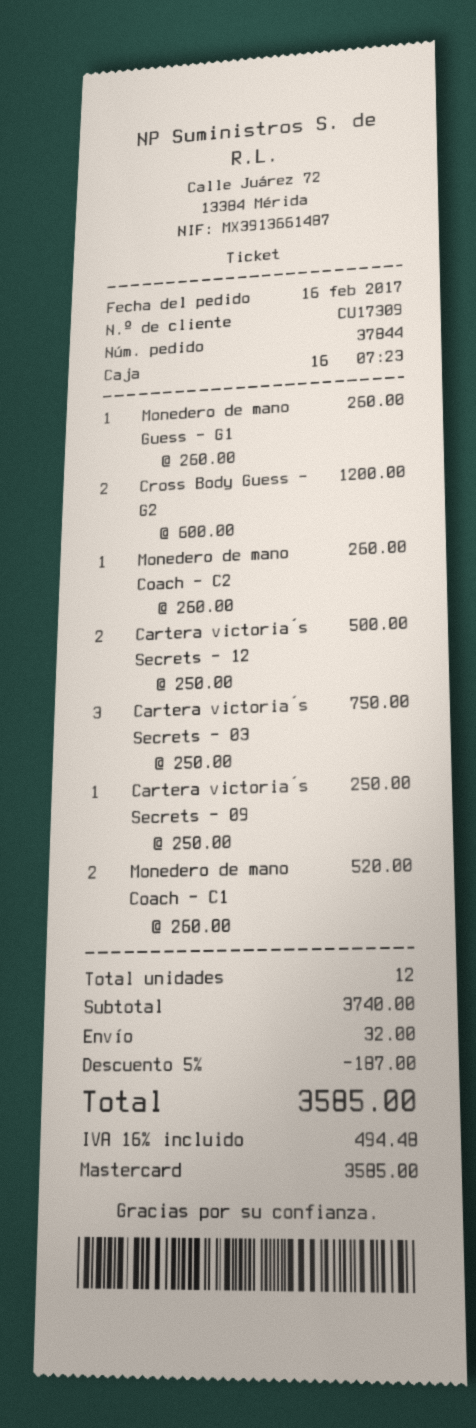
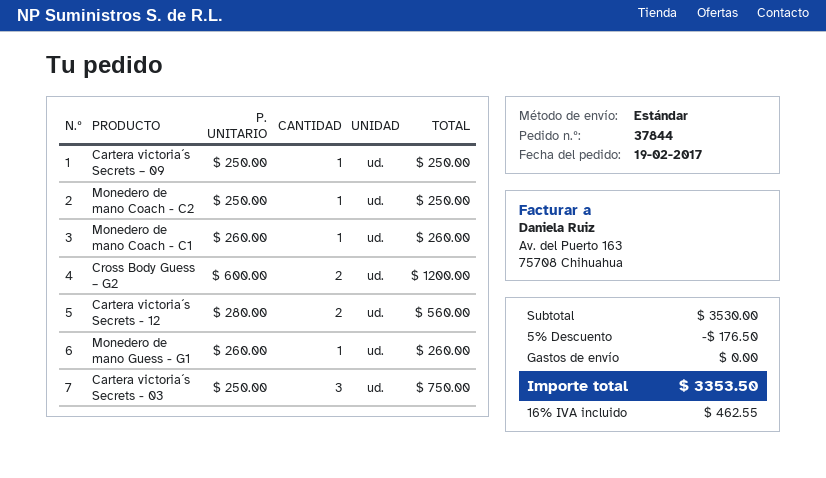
order date: 2017-02-16 -> 2017-02-19
Monedero de mano Coach - C2: 1 x 260.00 = 260.00 -> 1 x 250.00 = 250.00
Cartera victoria´s Secrets - 12: 2 x 250.00 = 500.00 -> 2 x 280.00 = 560.00
Monedero de mano Coach - C1: 2 x 260.00 = 520.00 -> 1 x 260.00 = 260.00
subtotal: 3740.00 -> 3530.00
discount: 5% = 187.00 -> 5% = 176.50
shipping: 32.00 -> 0.00
tax: 16% = 494.48 -> 16% = 462.55
total: 3585.00 -> 3353.50

